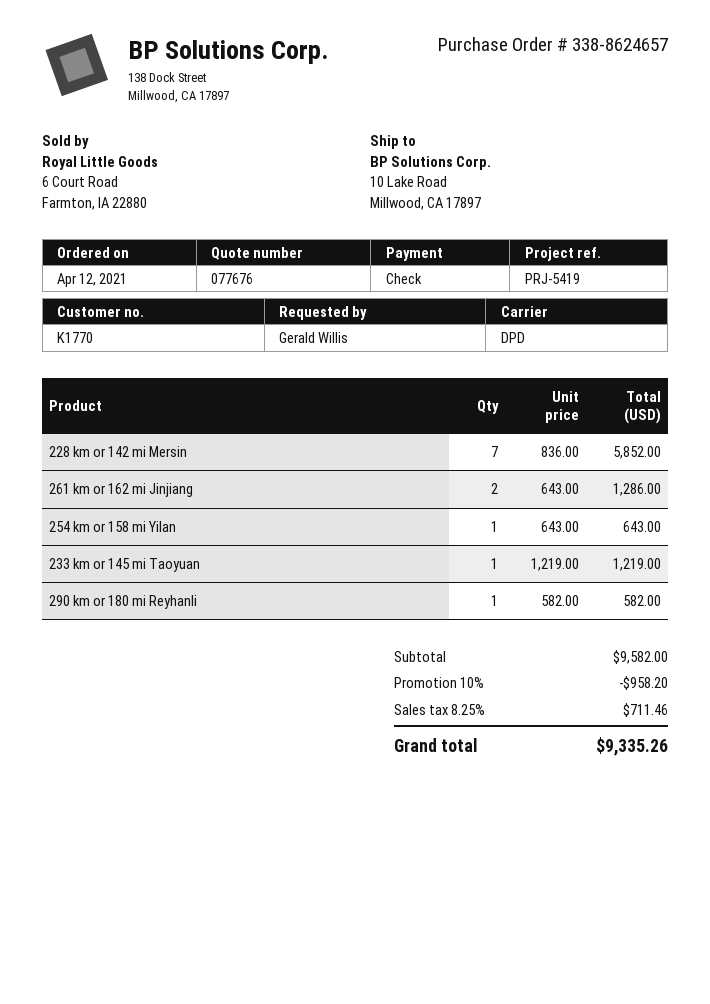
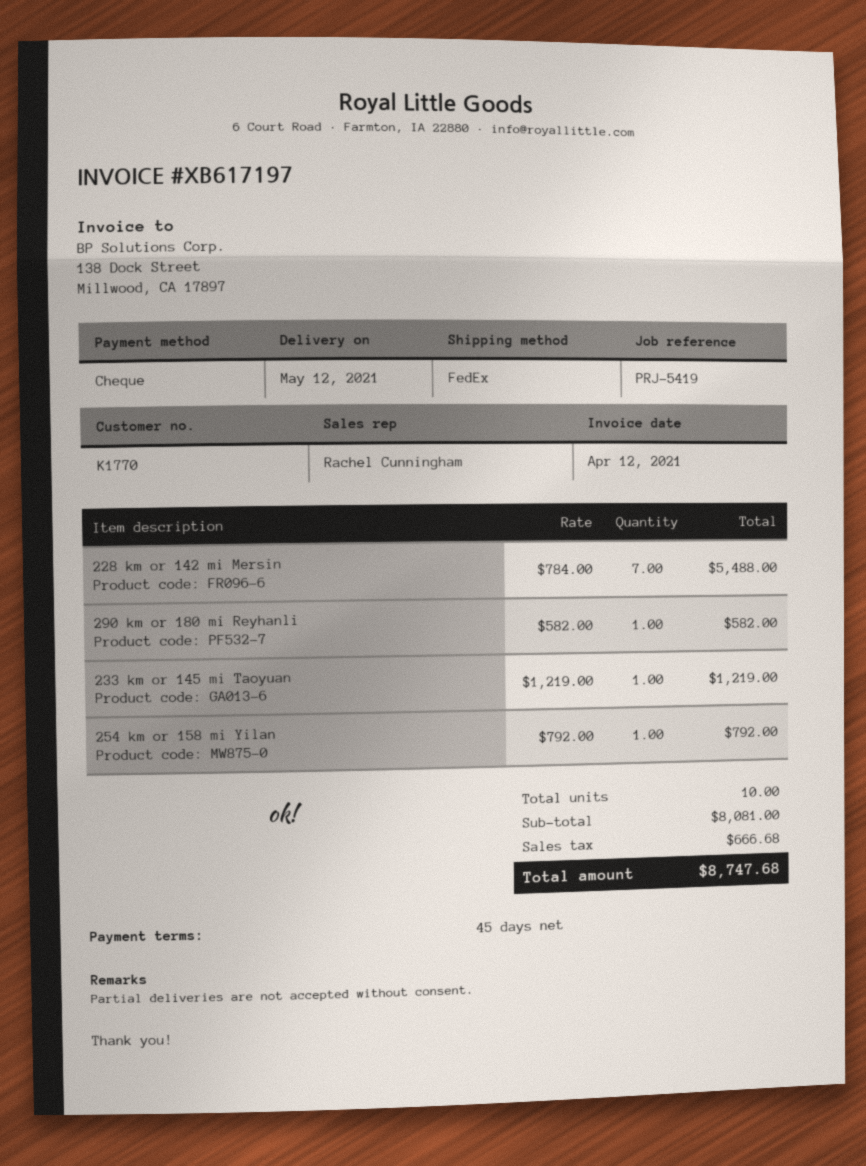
shipping method: DPD -> FedEx
228 km or 142 mi Mersin: 7 x 836.00 = 5852.00 -> 7 x 784.00 = 5488.00
261 km or 162 mi Jinjiang: 2 x 643.00 = 1286.00 -> none
254 km or 158 mi Yilan: 1 x 643.00 = 643.00 -> 1 x 792.00 = 792.00
subtotal: 9582.00 -> 8081.00
discount: 10% = 958.20 -> none
tax: 711.46 -> 666.68
total: 9335.26 -> 8747.68

